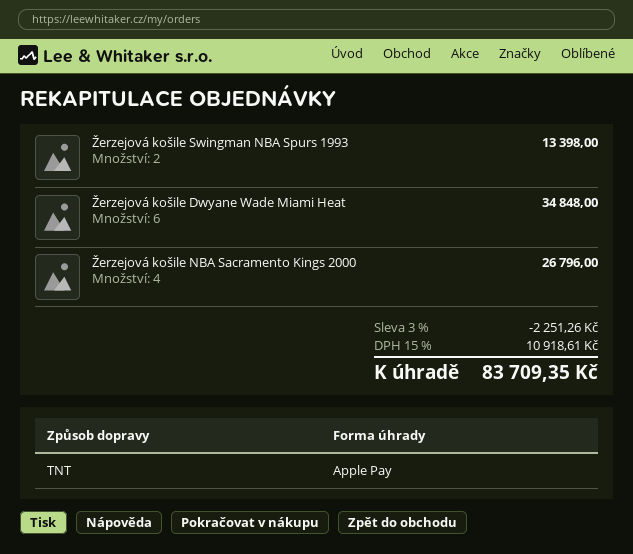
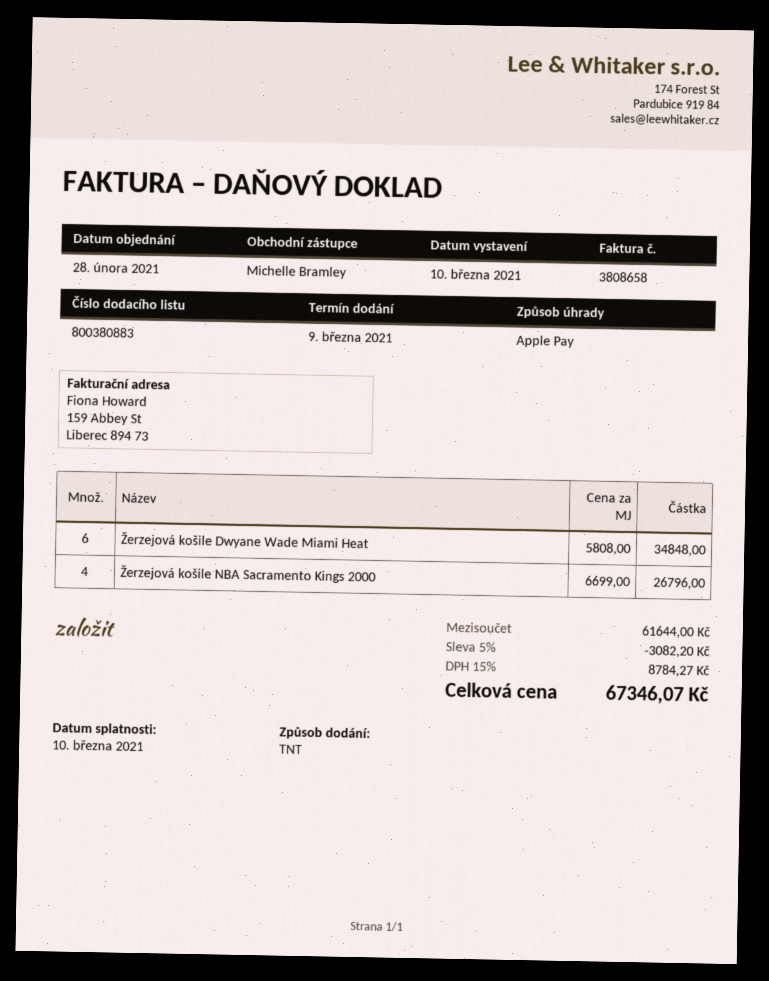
Žerzejová košile Swingman NBA Spurs 1993: 2 for 13398.00 -> none
discount: 3% = 2251.26 -> 5% = 3082.20
tax: 15% = 10918.61 -> 15% = 8784.27
total: 83709.35 -> 67346.07

